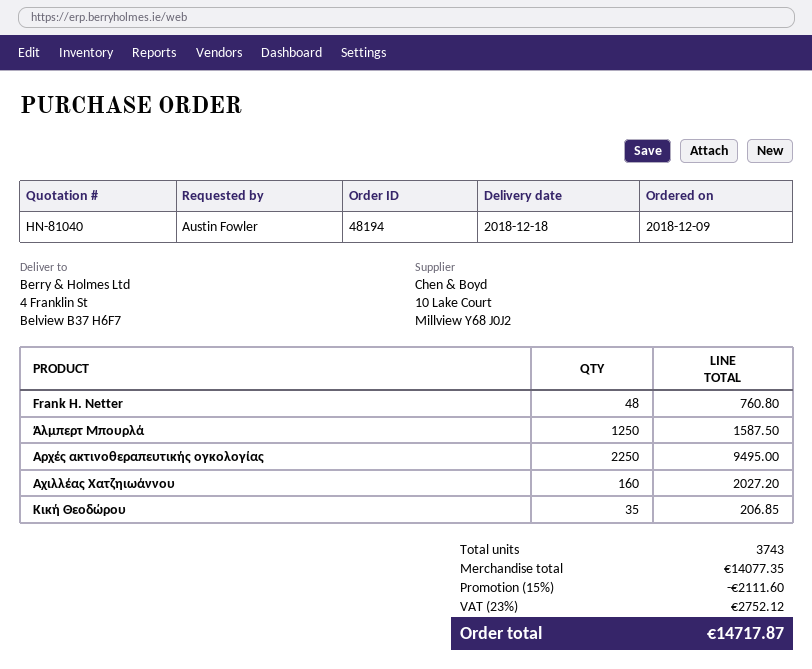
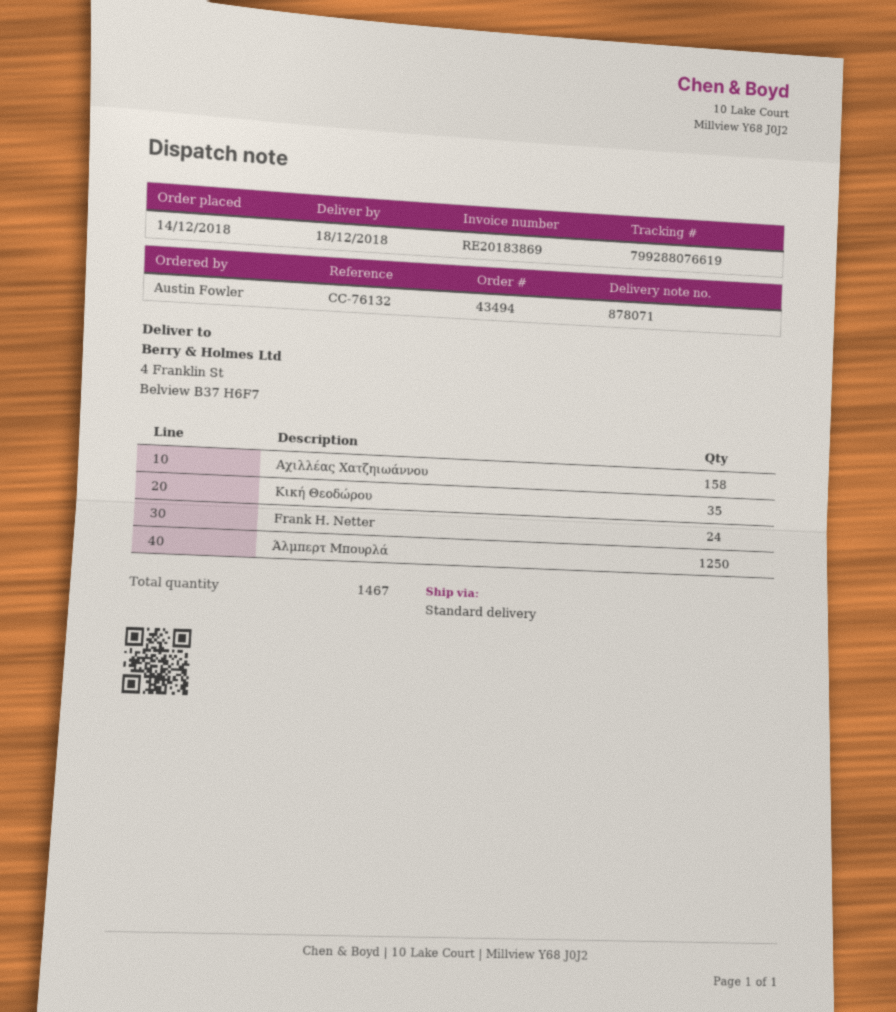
order number: 48194 -> 43494
order date: 2018-12-09 -> 2018-12-14
Frank H. Netter: 48 -> 24
Αρχές ακτινοθεραπευτικής ογκολογίας: 2250 -> none
Αχιλλέας Χατζηιωάννου: 160 -> 158
total quantity: 3743 -> 1467

